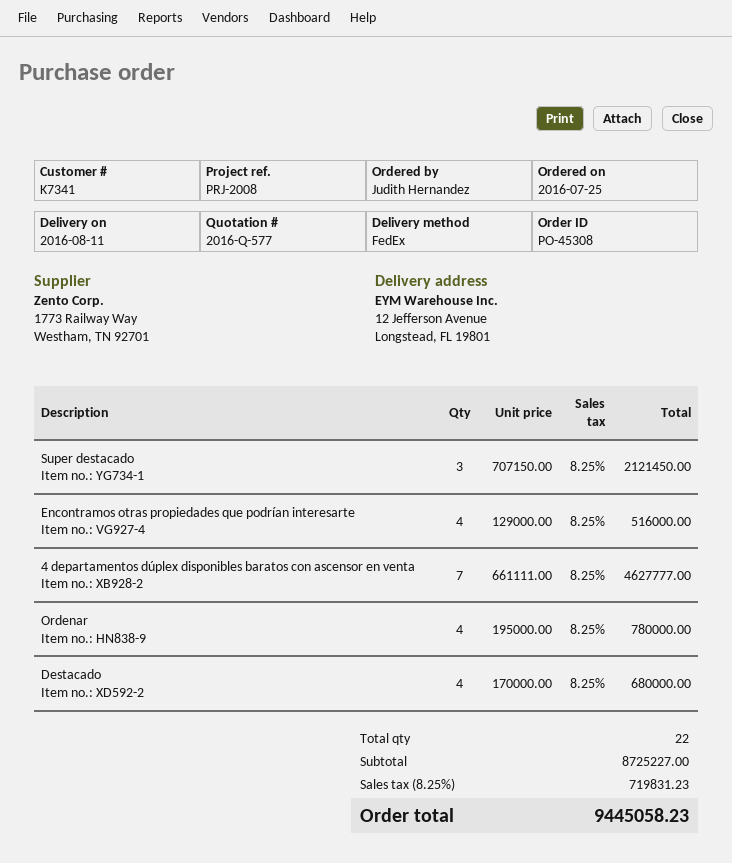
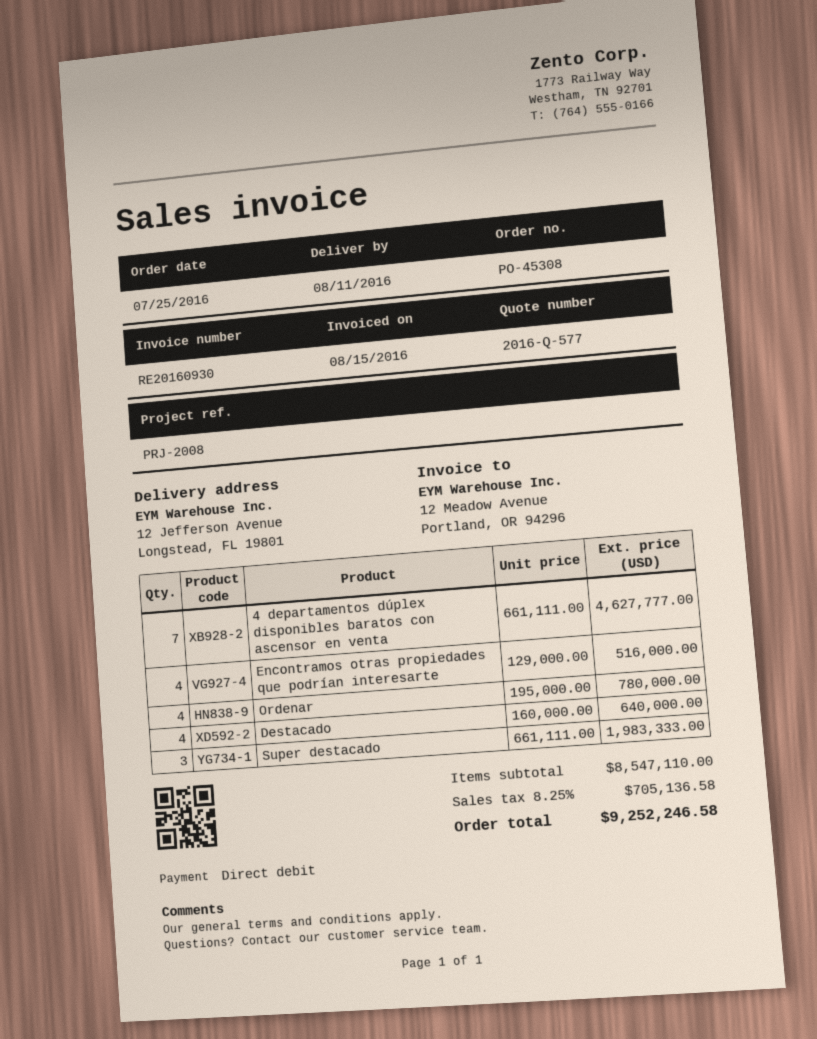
Super destacado: 3 x 707150.00 = 2121450.00 -> 3 x 661111.00 = 1983333.00
Destacado: 4 x 170000.00 = 680000.00 -> 4 x 160000.00 = 640000.00
subtotal: 8725227.00 -> 8547110.00
tax: 8.25% = 719831.23 -> 8.25% = 705136.58
total: 9445058.23 -> 9252246.58

